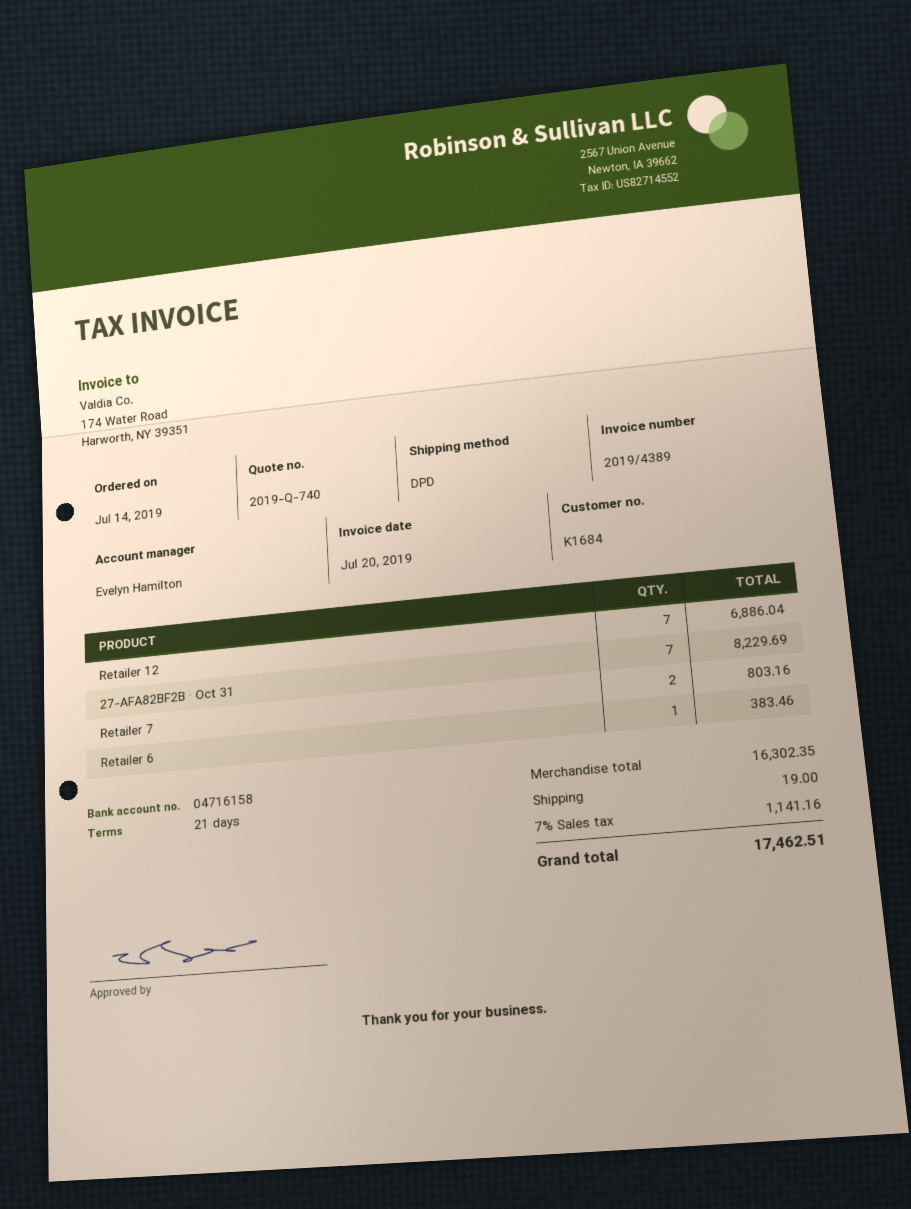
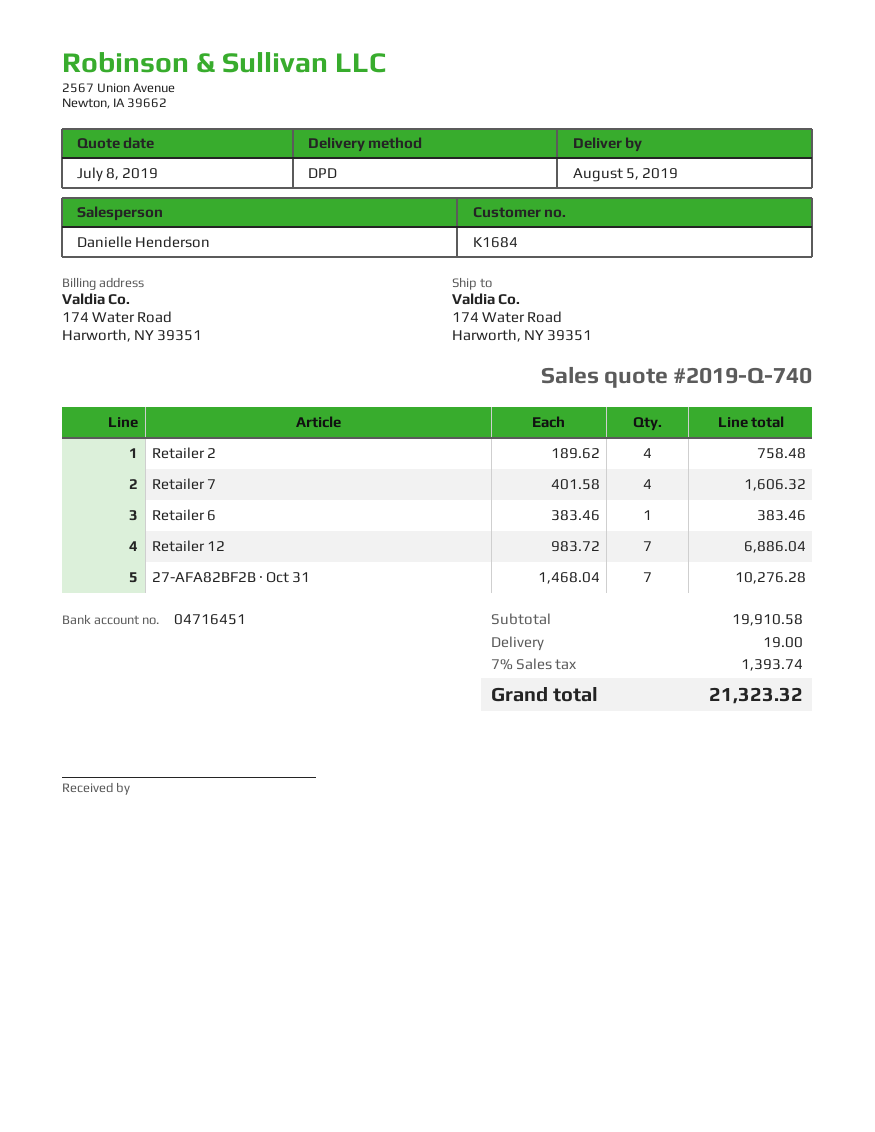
sales rep: Evelyn Hamilton -> Danielle Henderson
bank account: 04716158 -> 04716451
27-AFA82BF2B · Oct 31: 7 for 8229.69 -> 7 for 10276.28
Retailer 7: 2 for 803.16 -> 4 for 1606.32
Retailer 2: none -> 4 for 758.48
subtotal: 16302.35 -> 19910.58
tax: 7% = 1141.16 -> 7% = 1393.74
total: 17462.51 -> 21323.32

